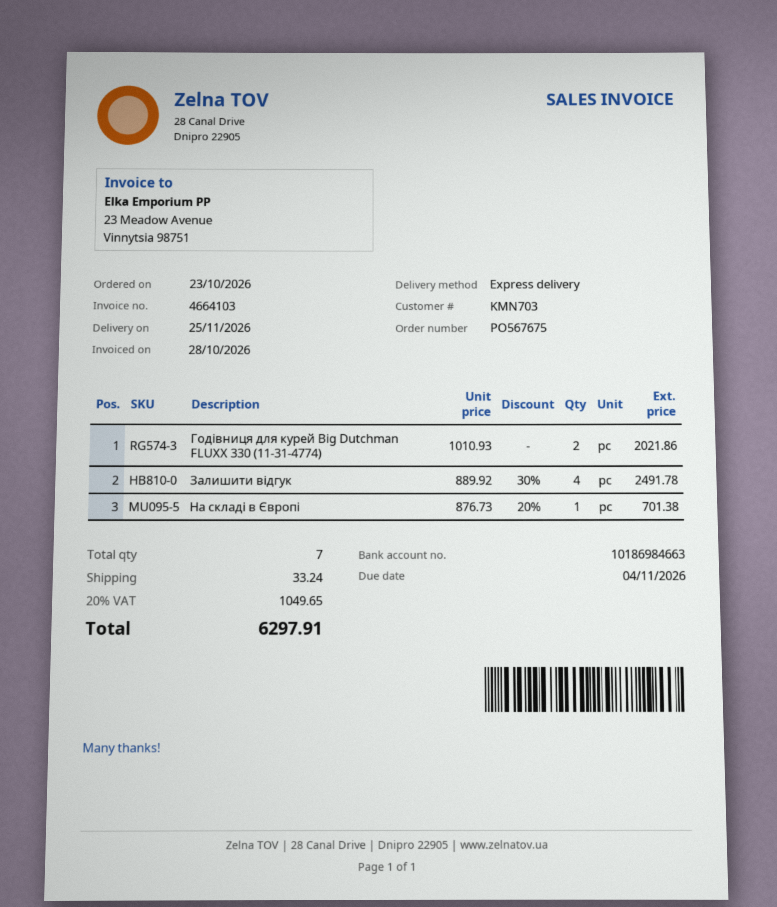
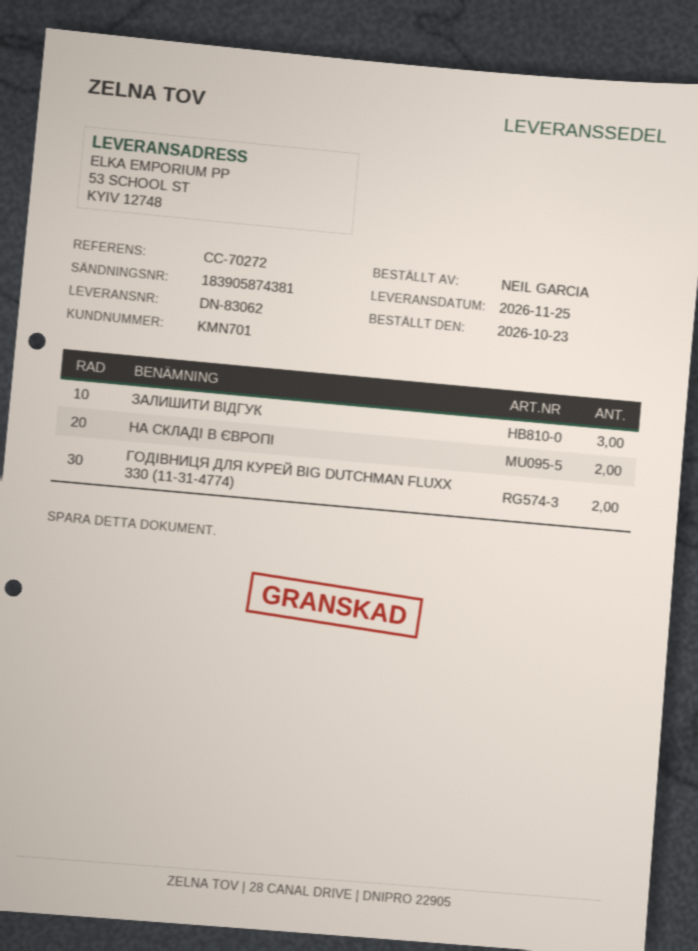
customer number: KMN703 -> KMN701
Залишити відгук: 4 -> 3
На складі в Європі: 1 -> 2

